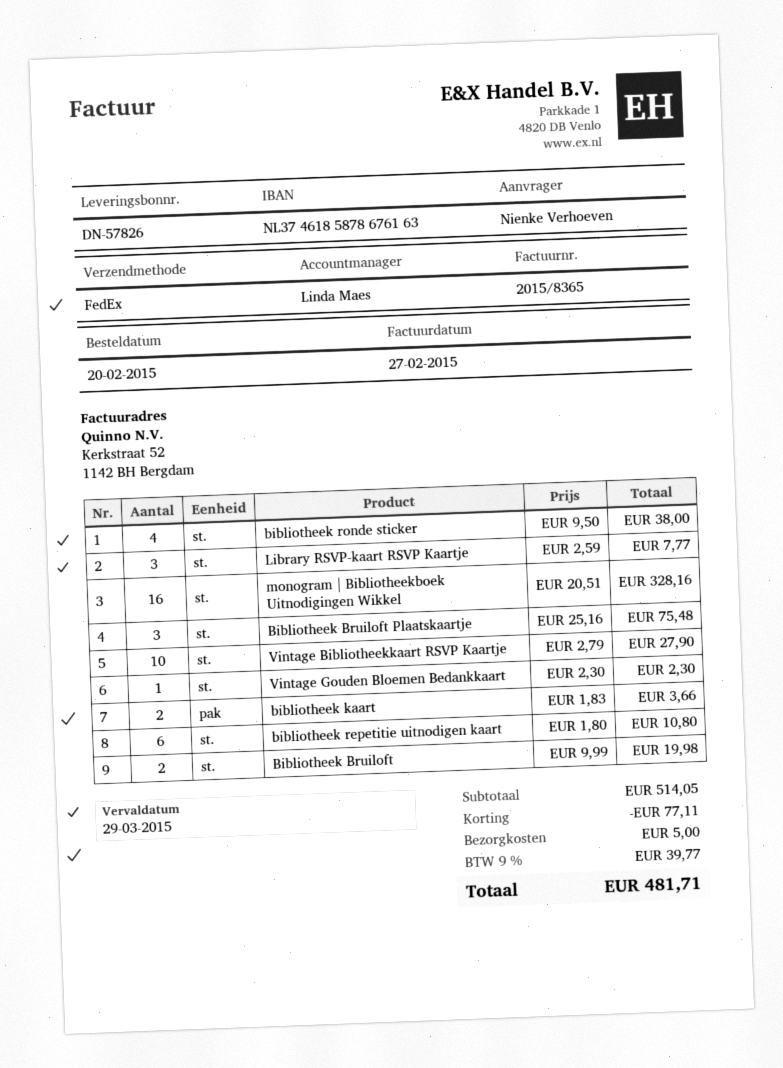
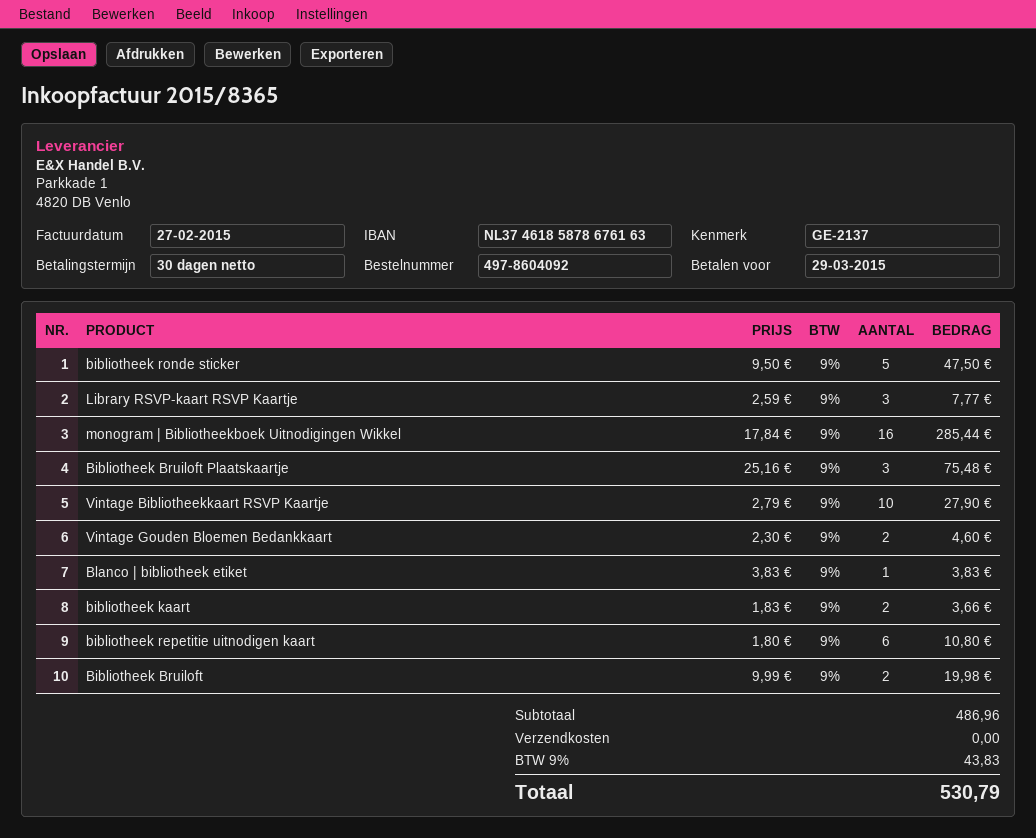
bibliotheek ronde sticker: 4 x 9.50 = 38.00 -> 5 x 9.50 = 47.50
monogram | Bibliotheekboek Uitnodigingen Wikkel: 16 x 20.51 = 328.16 -> 16 x 17.84 = 285.44
Vintage Gouden Bloemen Bedankkaart: 1 x 2.30 = 2.30 -> 2 x 2.30 = 4.60
Blanco | bibliotheek etiket: none -> 1 x 3.83 = 3.83
subtotal: 514.05 -> 486.96
discount: 77.11 -> none
shipping: 5.00 -> 0.00
tax: 9% = 39.77 -> 9% = 43.83
total: 481.71 -> 530.79

